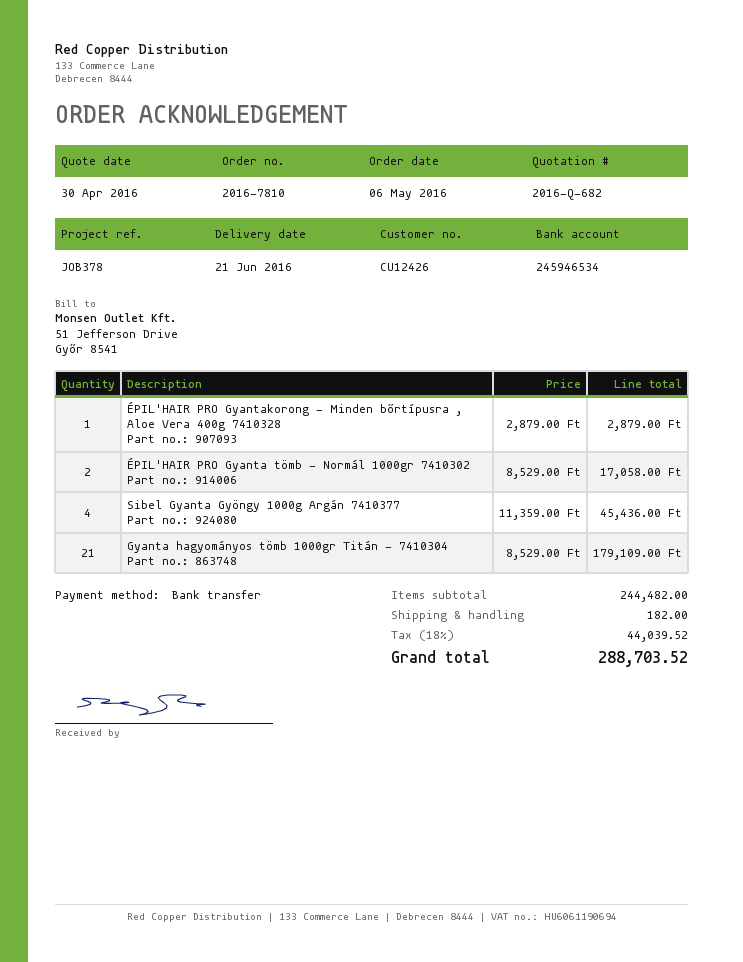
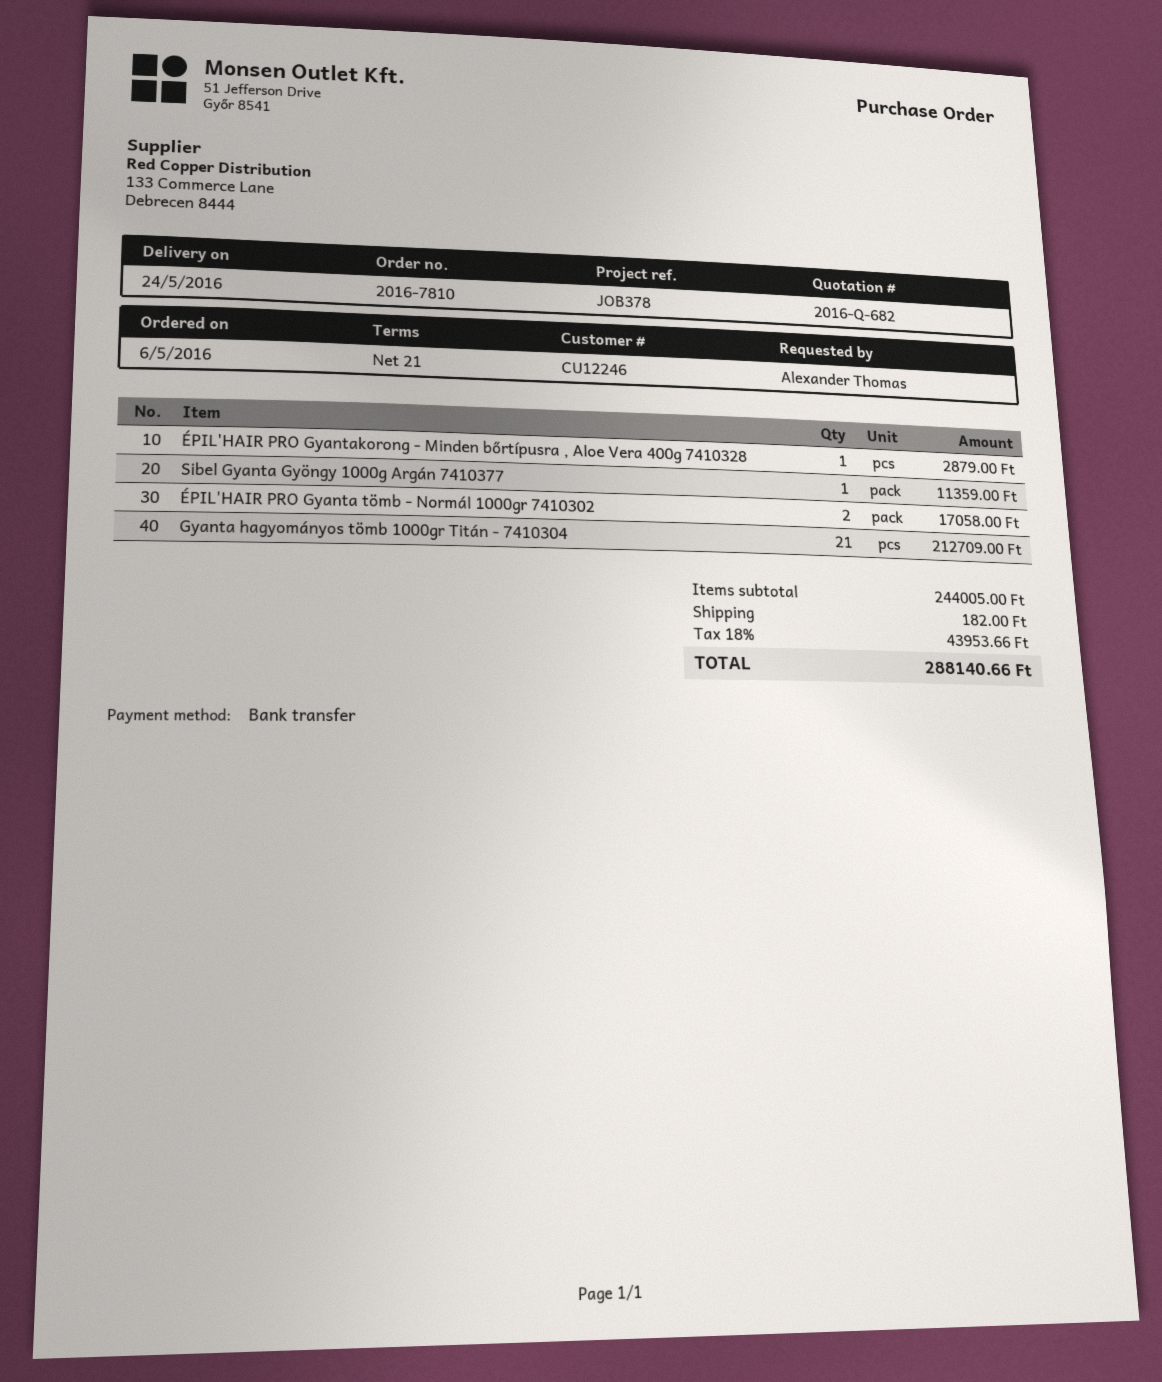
delivery date: 2016-06-21 -> 2016-05-24
customer number: CU12426 -> CU12246
Sibel Gyanta Gyöngy 1000g Argán 7410377: 4 for 45436.00 -> 1 for 11359.00
Gyanta hagyományos tömb 1000gr Titán - 7410304: 21 for 179109.00 -> 21 for 212709.00
subtotal: 244482.00 -> 244005.00
tax: 18% = 44039.52 -> 18% = 43953.66
total: 288703.52 -> 288140.66

